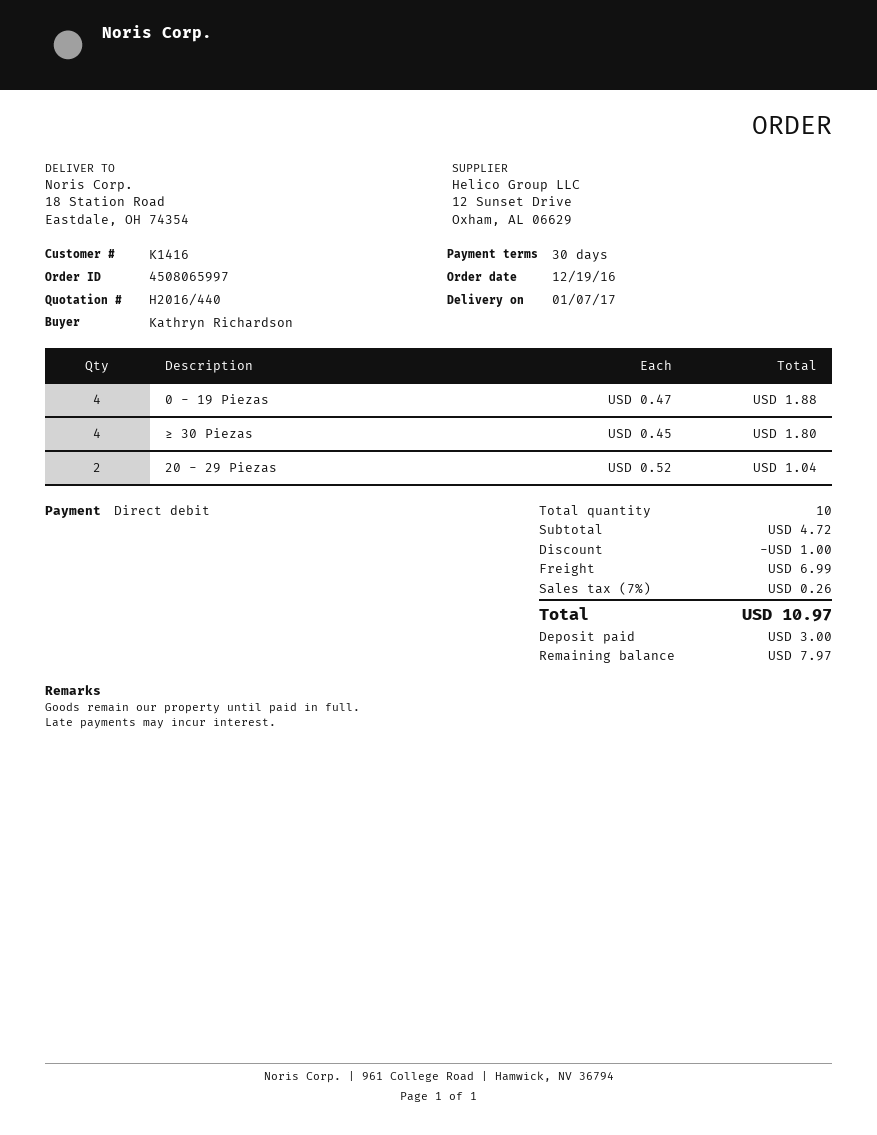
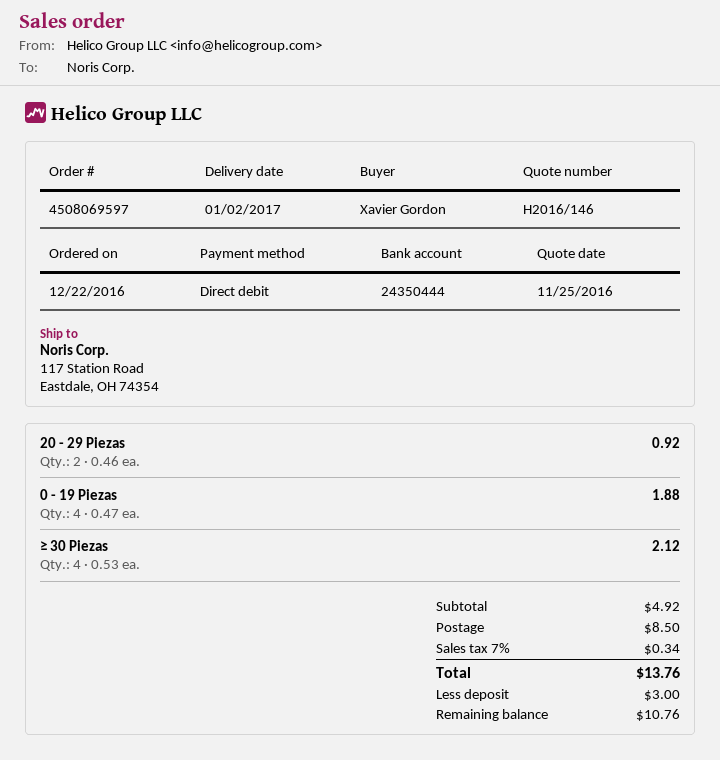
quote number: H2016/440 -> H2016/146
order number: 4508065997 -> 4508069597
order date: 2016-12-19 -> 2016-12-22
delivery date: 2017-01-07 -> 2017-01-02
ordered by: Kathryn Richardson -> Xavier Gordon
ship to: 18 Station Road, Eastdale, OH 74354 -> 117 Station Road, Eastdale, OH 74354
≥ 30 Piezas: 4 x 0.45 = 1.80 -> 4 x 0.53 = 2.12
20 - 29 Piezas: 2 x 0.52 = 1.04 -> 2 x 0.46 = 0.92
subtotal: 4.72 -> 4.92
discount: 1.00 -> none
shipping: 6.99 -> 8.50
tax: 7% = 0.26 -> 7% = 0.34
total: 10.97 -> 13.76
balance: 7.97 -> 10.76

